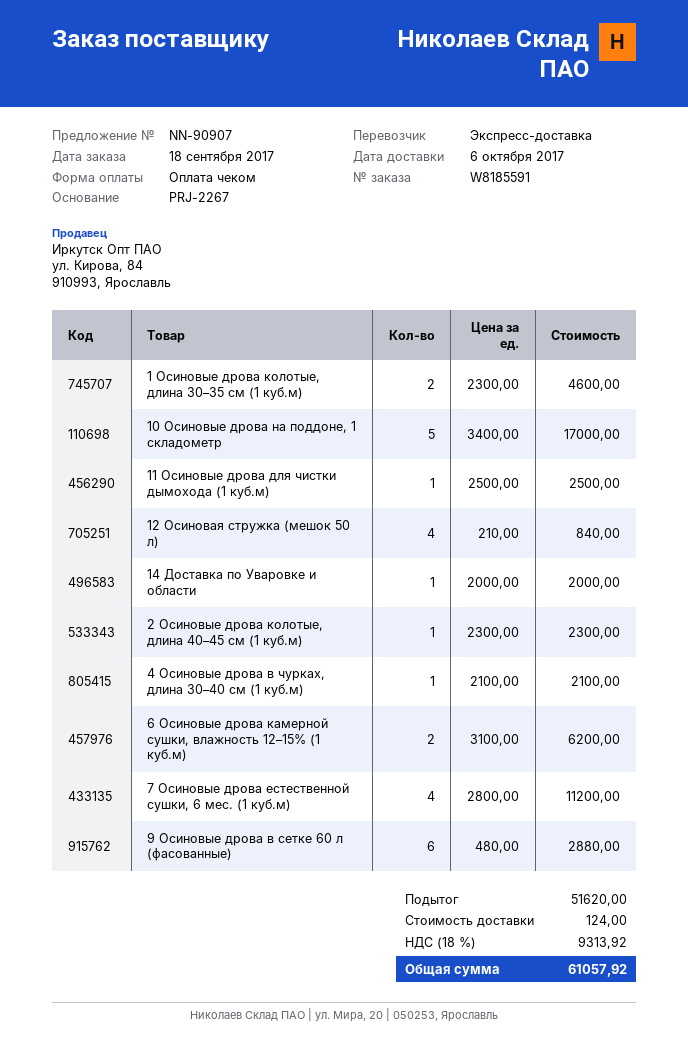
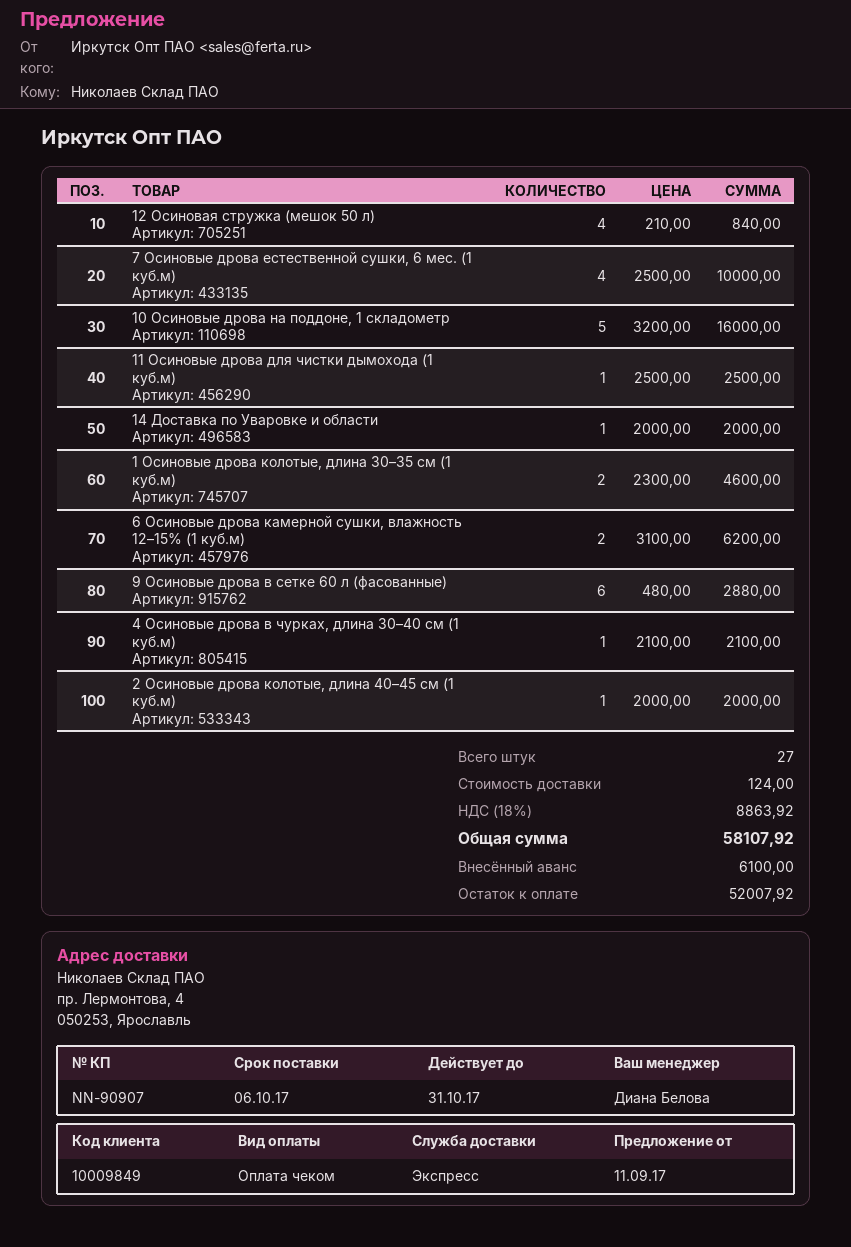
10 Осиновые дрова на поддоне, 1 складометр: 5 x 3400.00 = 17000.00 -> 5 x 3200.00 = 16000.00
2 Осиновые дрова колотые, длина 40–45 см (1 куб.м): 1 x 2300.00 = 2300.00 -> 1 x 2000.00 = 2000.00
7 Осиновые дрова естественной сушки, 6 мес. (1 куб.м): 4 x 2800.00 = 11200.00 -> 4 x 2500.00 = 10000.00
tax: 18% = 9313.92 -> 18% = 8863.92
total: 61057.92 -> 58107.92

